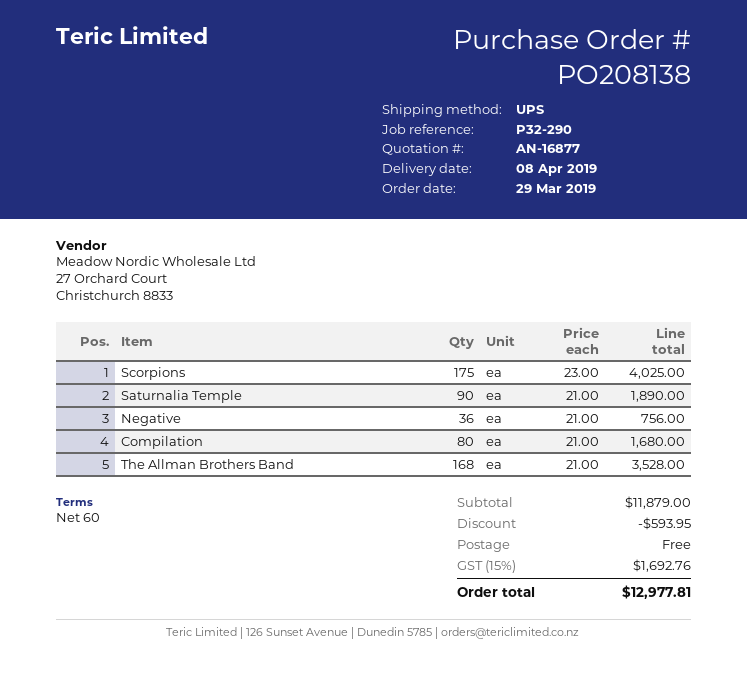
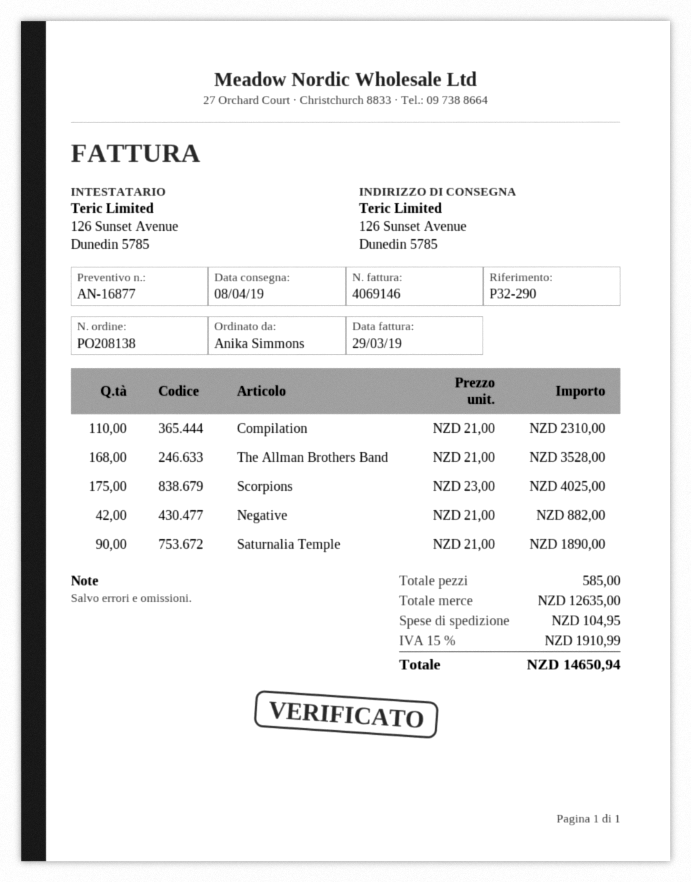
Negative: 36 x 21.00 = 756.00 -> 42 x 21.00 = 882.00
Compilation: 80 x 21.00 = 1680.00 -> 110 x 21.00 = 2310.00
subtotal: 11879.00 -> 12635.00
discount: 593.95 -> none
shipping: 0.00 -> 104.95
tax: 15% = 1692.76 -> 15% = 1910.99
total: 12977.81 -> 14650.94

